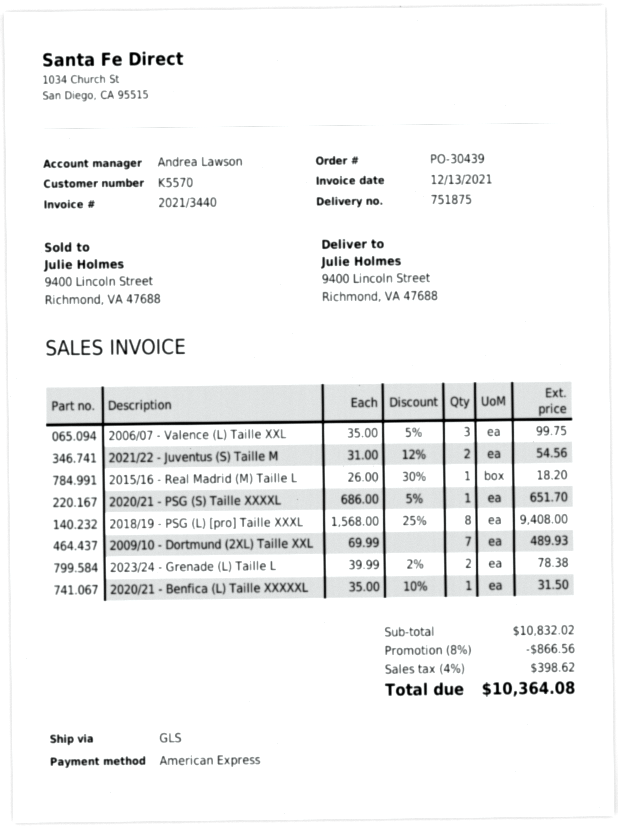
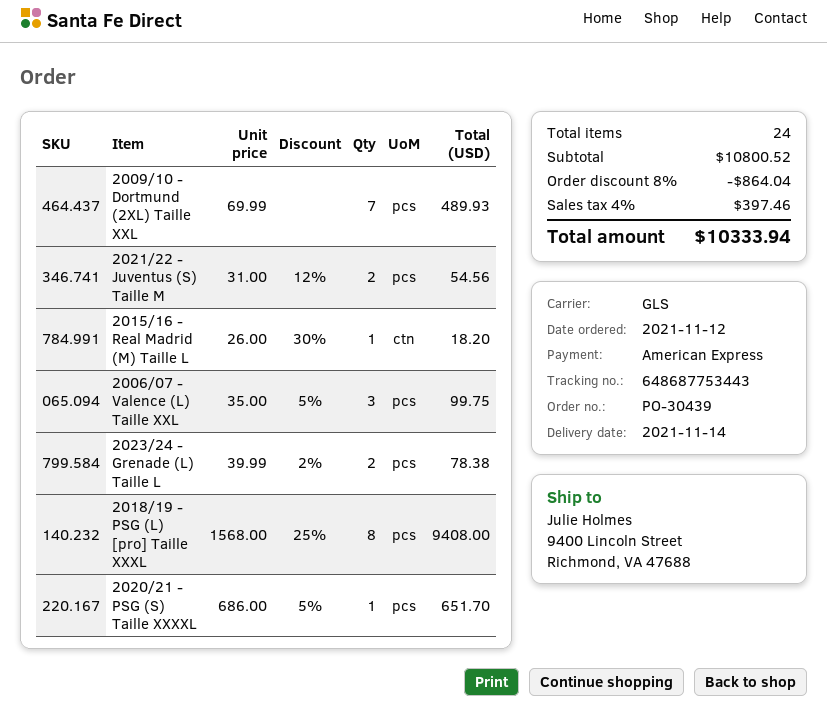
2020/21 - Benfica (L) Taille XXXXXL: 1 x 35.00 - 10% = 31.50 -> none
subtotal: 10832.02 -> 10800.52
discount: 8% = 866.56 -> 8% = 864.04
tax: 4% = 398.62 -> 4% = 397.46
total: 10364.08 -> 10333.94

